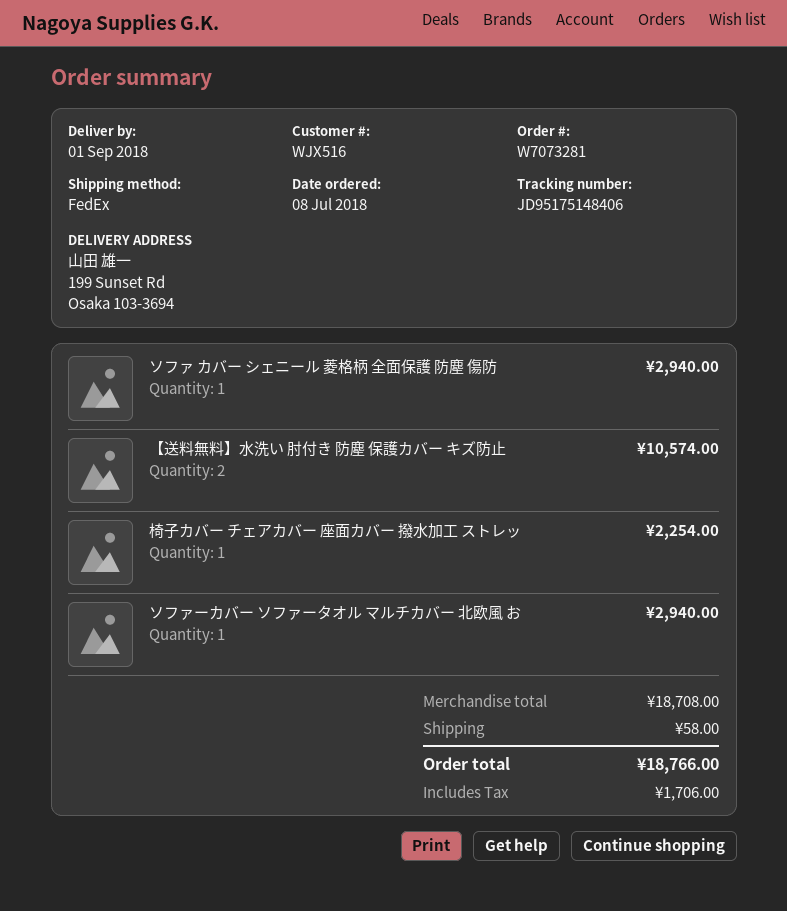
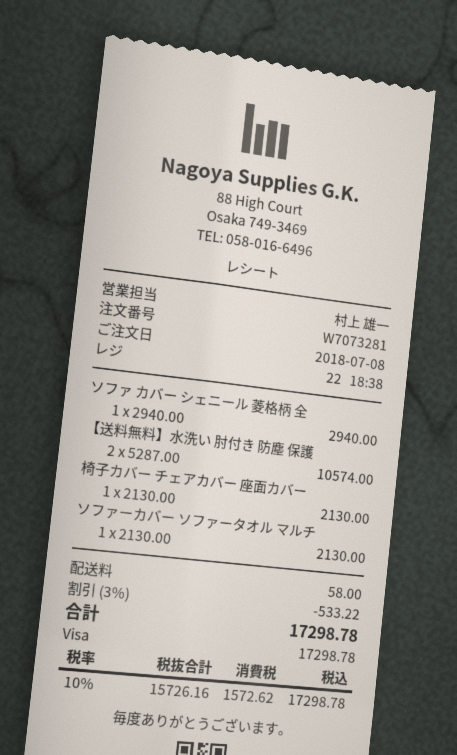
椅子カバー チェアカバー 座面カバー 撥水加工 ストレッ: 1 for 2254.00 -> 1 for 2130.00
ソファーカバー ソファータオル マルチカバー 北欧風 お: 1 for 2940.00 -> 1 for 2130.00
discount: none -> 3% = 533.22
tax: 1706.00 -> 1572.62
total: 18766.00 -> 17298.78

